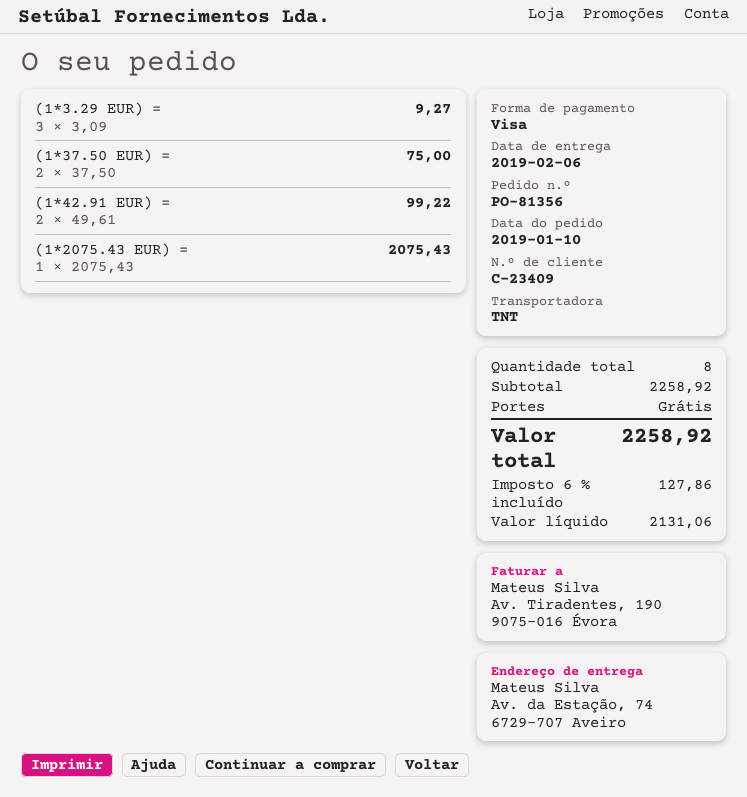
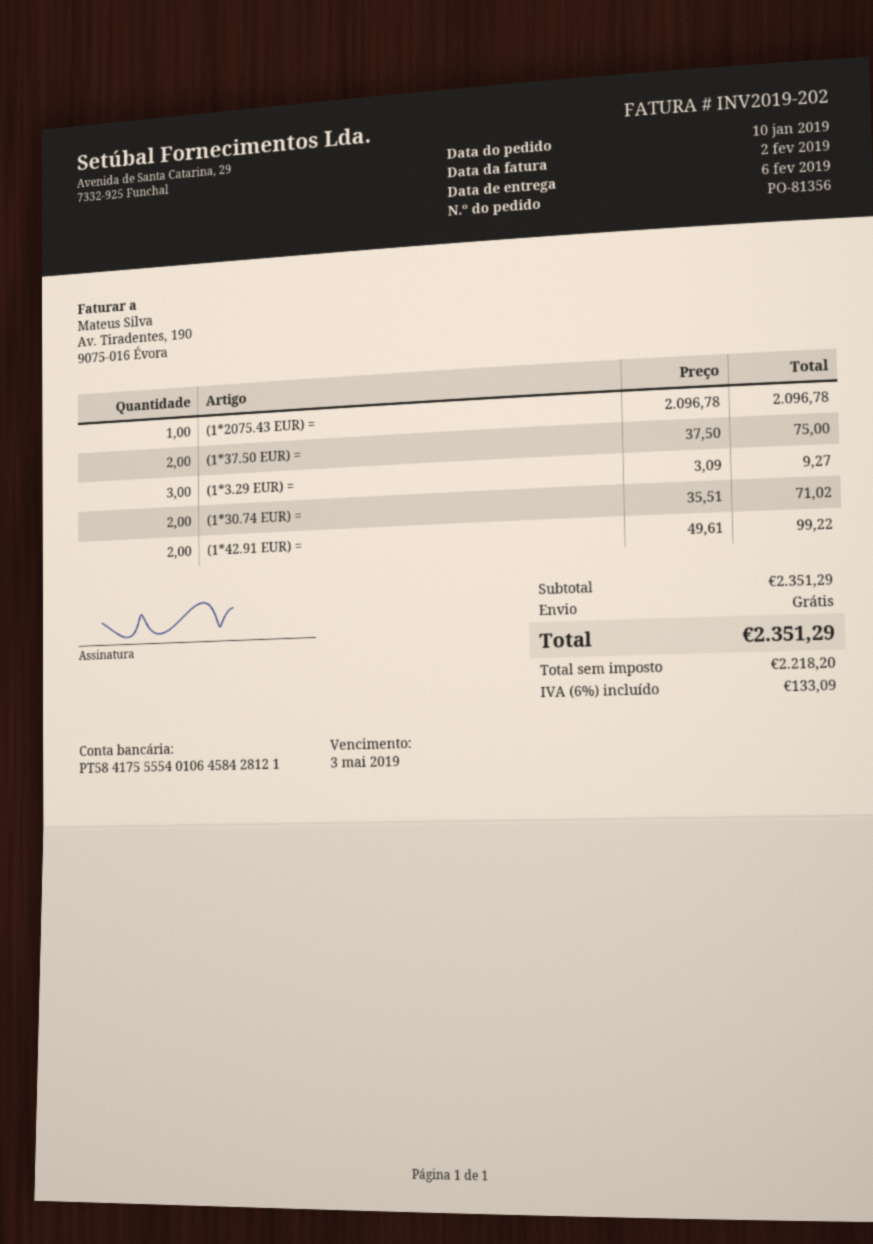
(1*2075.43 EUR) =: 1 x 2075.43 = 2075.43 -> 1 x 2096.78 = 2096.78
(1*30.74 EUR) =: none -> 2 x 35.51 = 71.02
subtotal: 2258.92 -> 2351.29
net: 2131.06 -> 2218.20
tax: 6% = 127.86 -> 6% = 133.09
total: 2258.92 -> 2351.29

